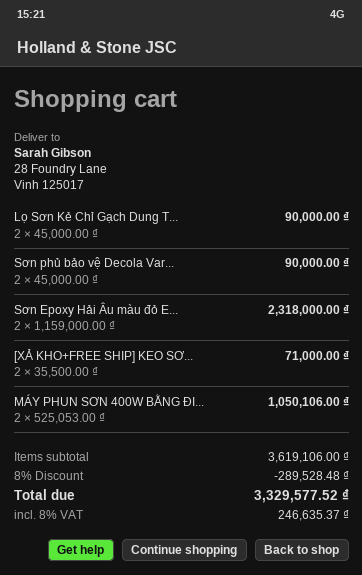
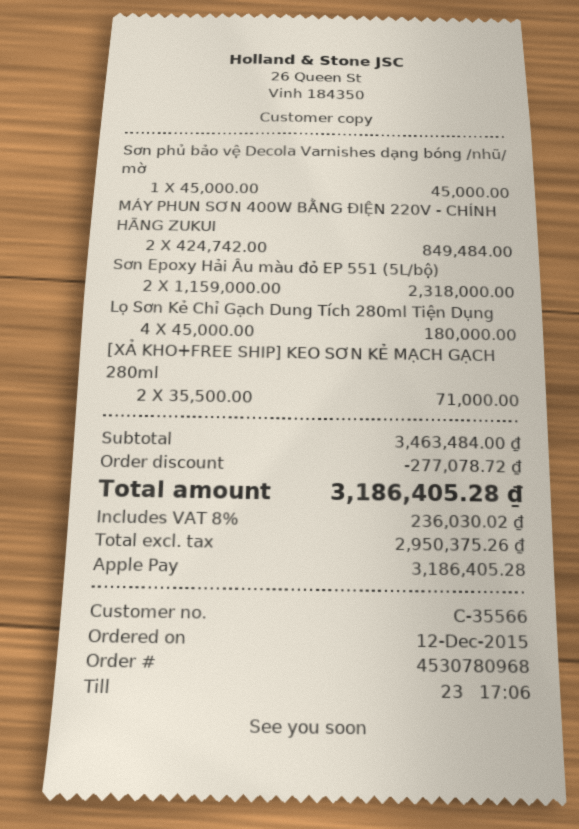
Lọ Sơn Kẻ Chỉ Gạch Dung T...: 2 x 45000.00 = 90000.00 -> 4 x 45000.00 = 180000.00
Sơn phủ bảo vệ Decola Var...: 2 x 45000.00 = 90000.00 -> 1 x 45000.00 = 45000.00
MÁY PHUN SƠN 400W BẰNG ĐI...: 2 x 525053.00 = 1050106.00 -> 2 x 424742.00 = 849484.00
subtotal: 3619106.00 -> 3463484.00
discount: 289528.48 -> 277078.72
tax: 8% = 246635.37 -> 8% = 236030.02
total: 3329577.52 -> 3186405.28

